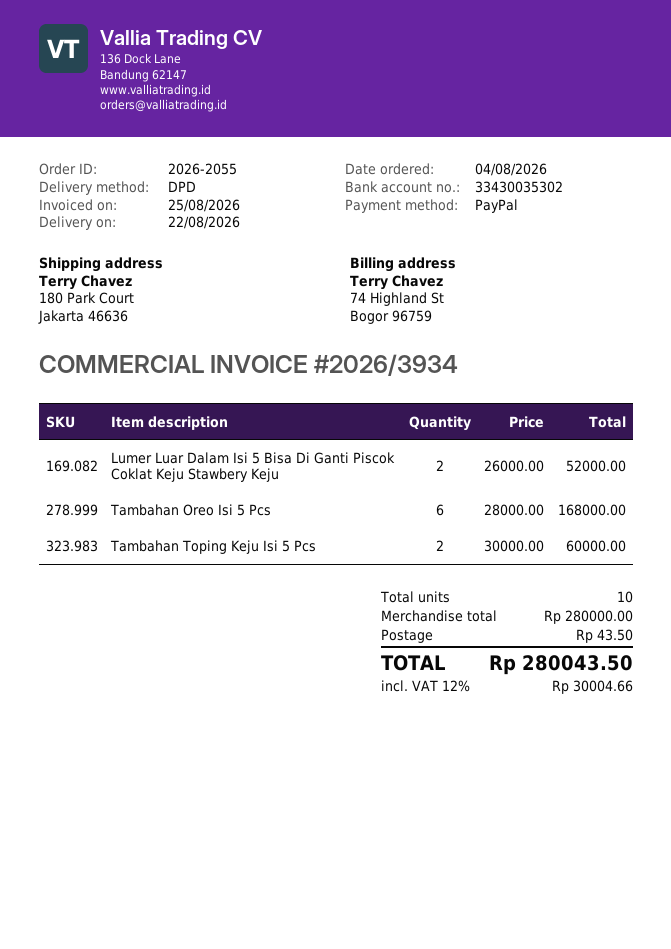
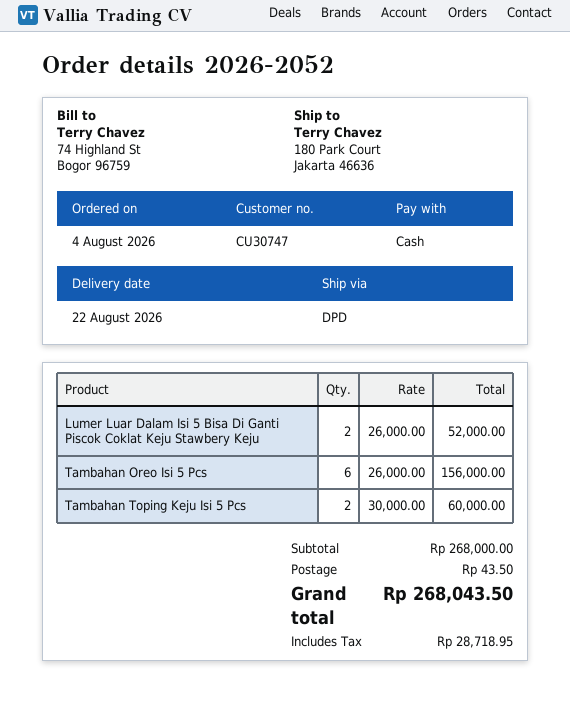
order number: 2026-2055 -> 2026-2052
payment method: PayPal -> cash
Tambahan Oreo Isi 5 Pcs: 6 x 28000.00 = 168000.00 -> 6 x 26000.00 = 156000.00
subtotal: 280000.00 -> 268000.00
tax: 30004.66 -> 28718.95
total: 280043.50 -> 268043.50

